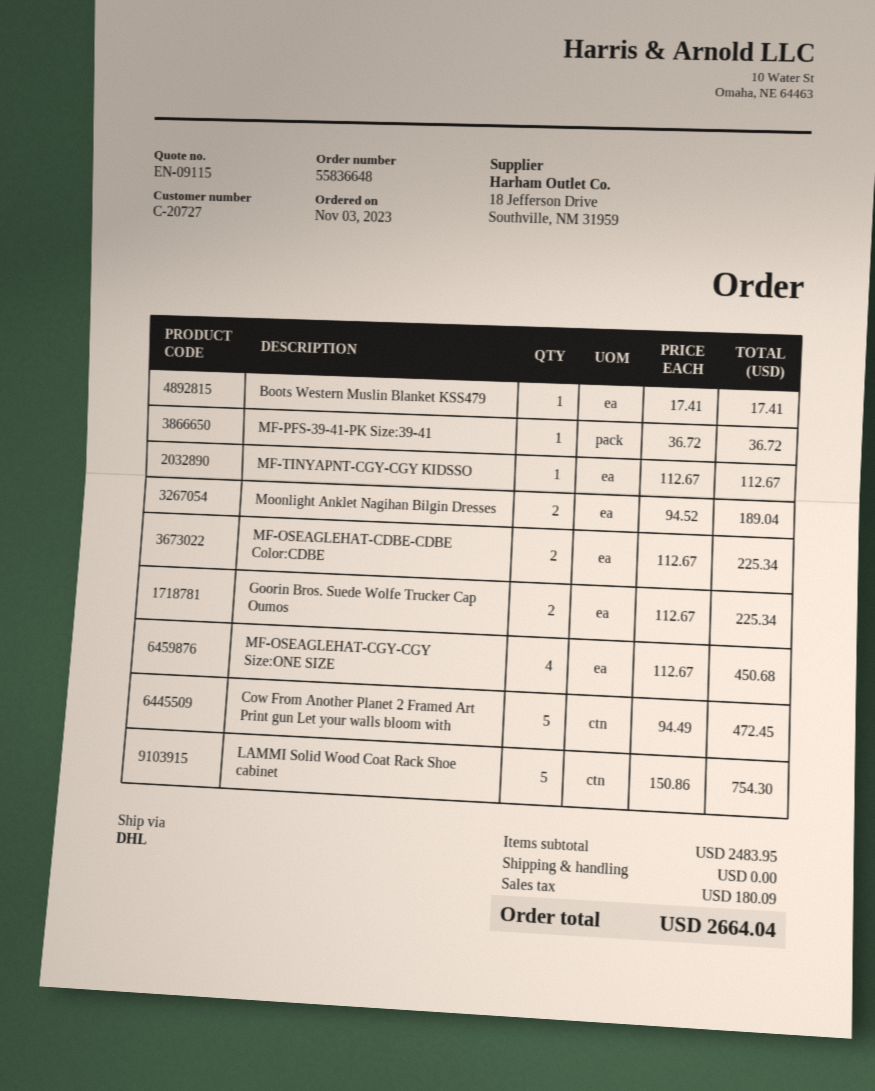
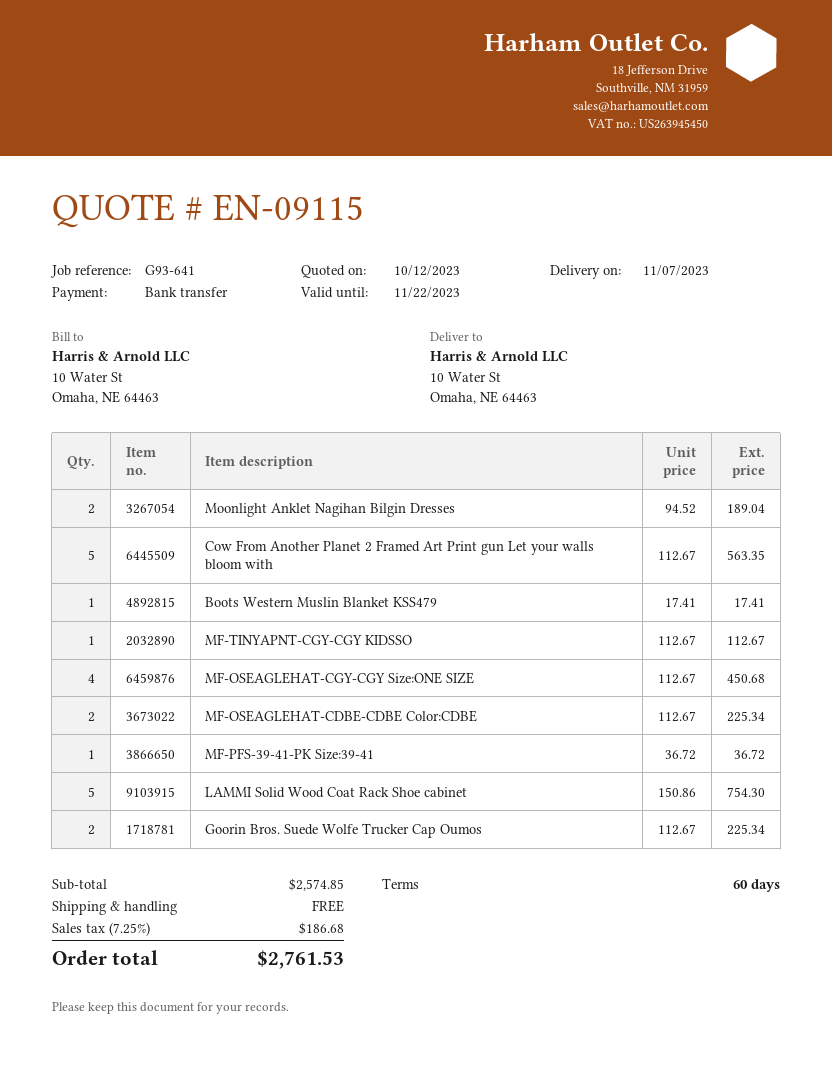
Cow From Another Planet 2 Framed Art Print gun Let your walls bloom with: 5 x 94.49 = 472.45 -> 5 x 112.67 = 563.35
subtotal: 2483.95 -> 2574.85
tax: 180.09 -> 186.68
total: 2664.04 -> 2761.53

